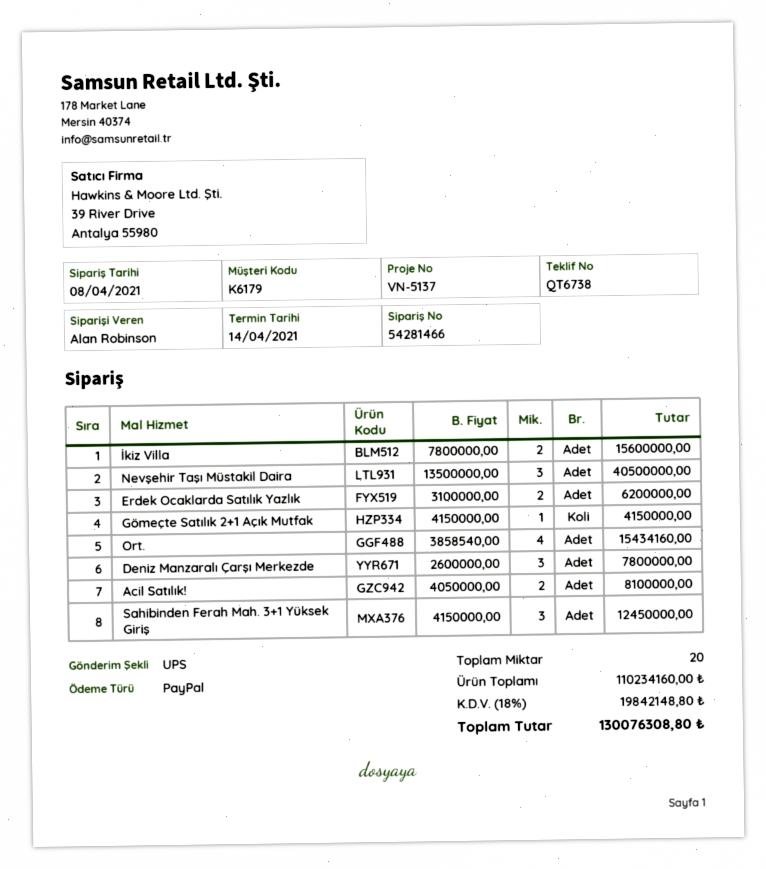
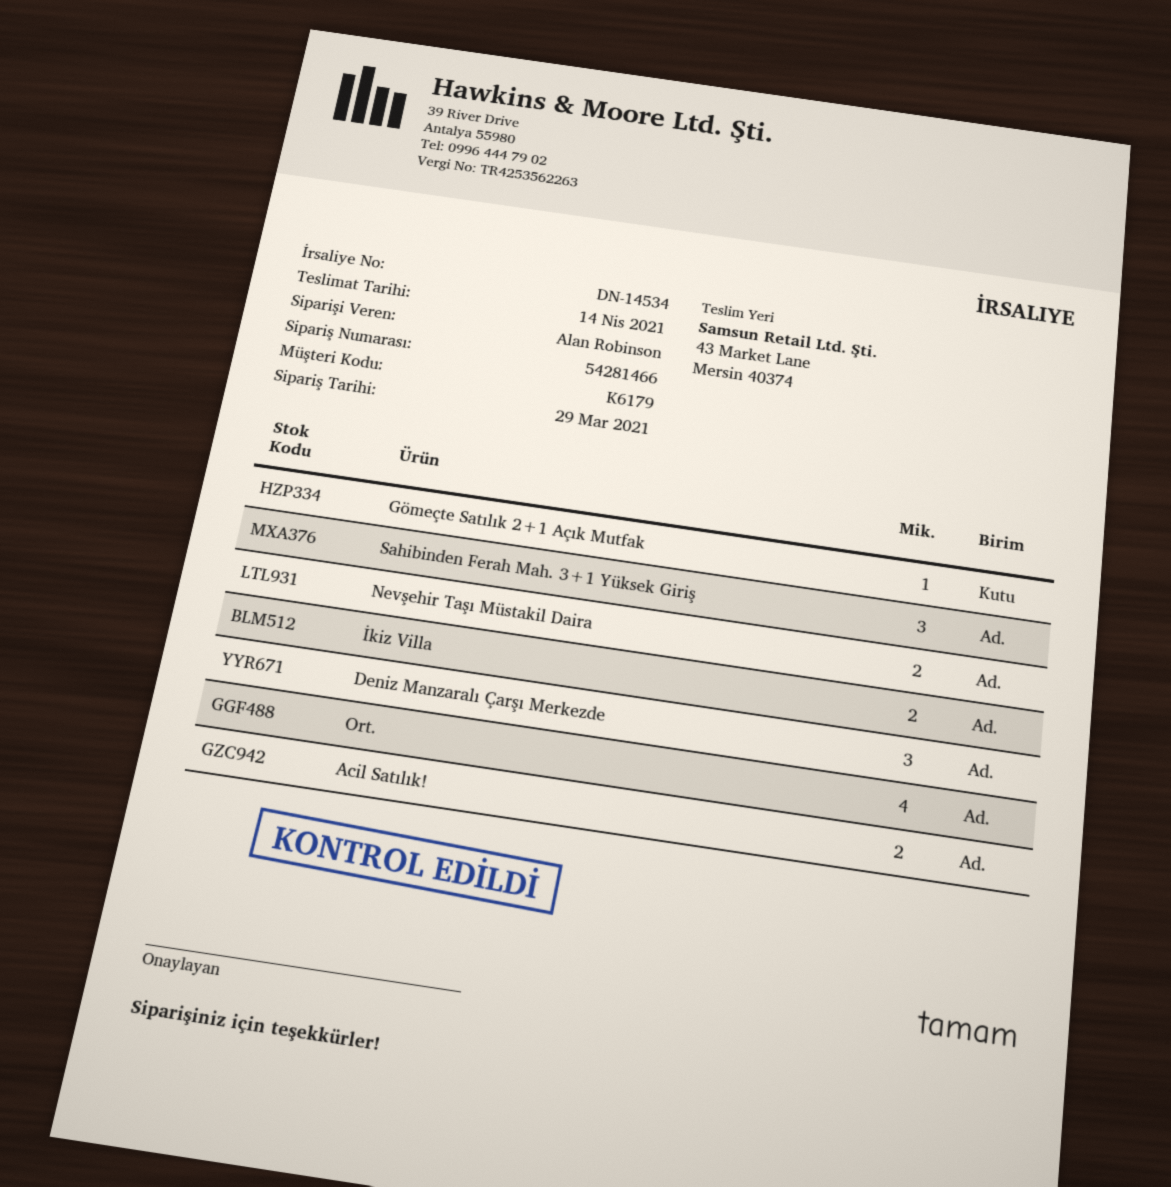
order date: 2021-04-08 -> 2021-03-29
Nevşehir Taşı Müstakil Daira: 3 -> 2
Erdek Ocaklarda Satılık Yazlık: 2 -> none

